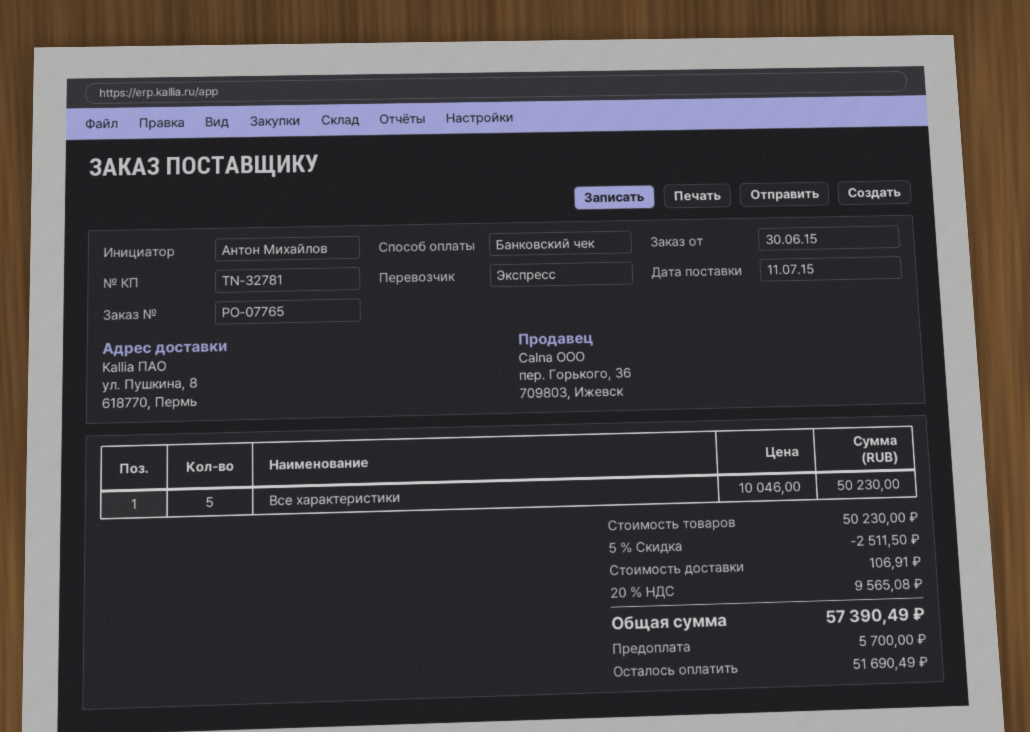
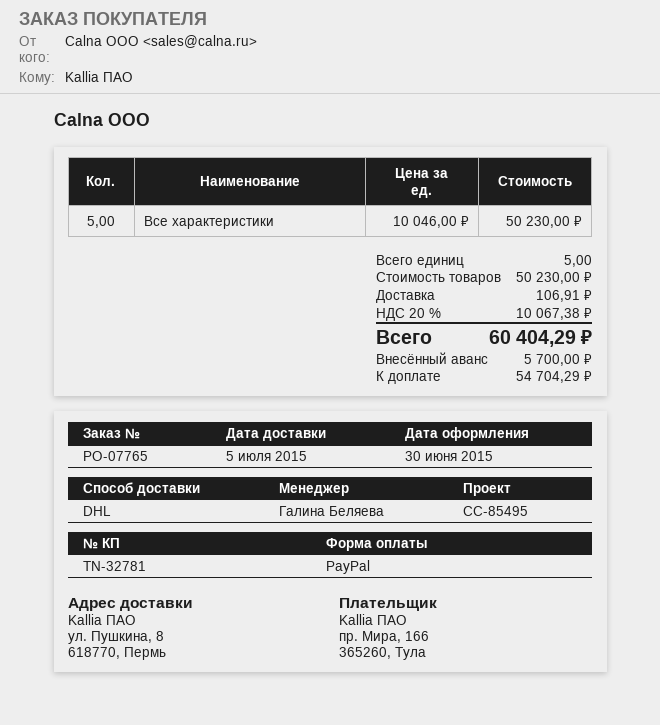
delivery date: 2015-07-11 -> 2015-07-05
payment method: cheque -> PayPal
shipping method: express -> DHL
discount: 5% = 2511.50 -> none
tax: 20% = 9565.08 -> 20% = 10067.38
total: 57390.49 -> 60404.29
balance: 51690.49 -> 54704.29

